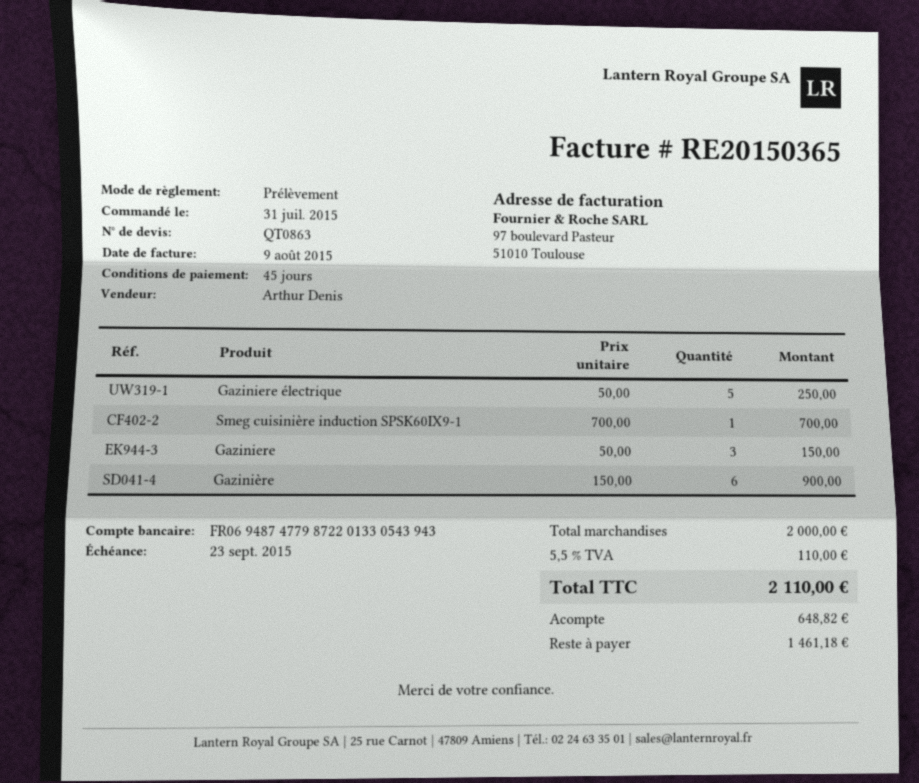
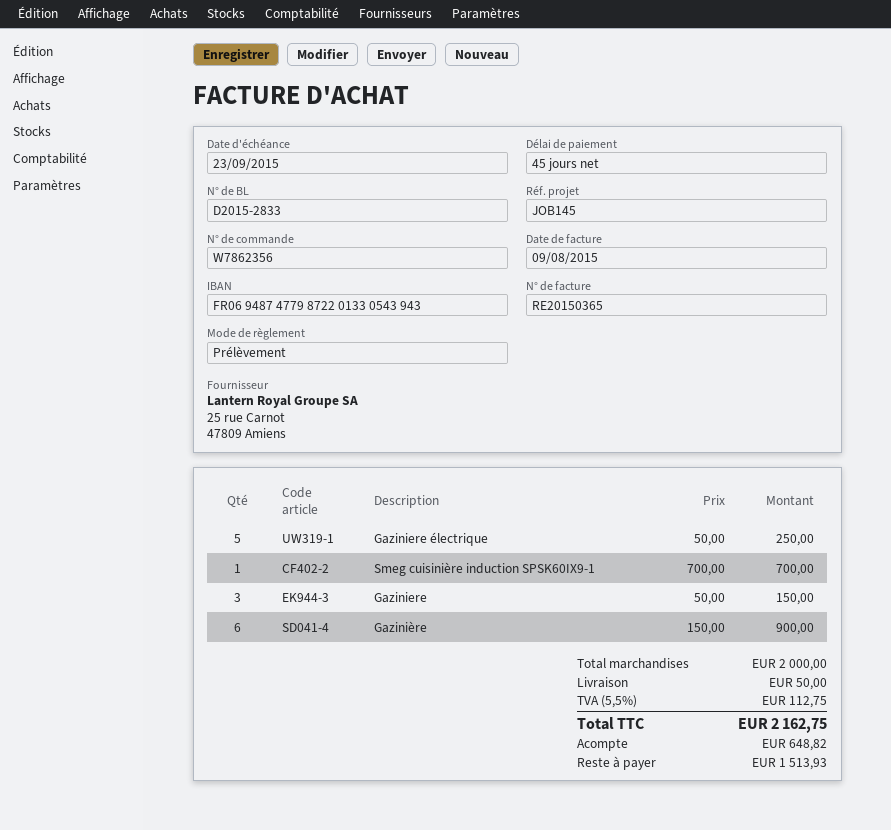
shipping: none -> 50.00
tax: 5.5% = 110.00 -> 5.5% = 112.75
total: 2110.00 -> 2162.75
balance: 1461.18 -> 1513.93

